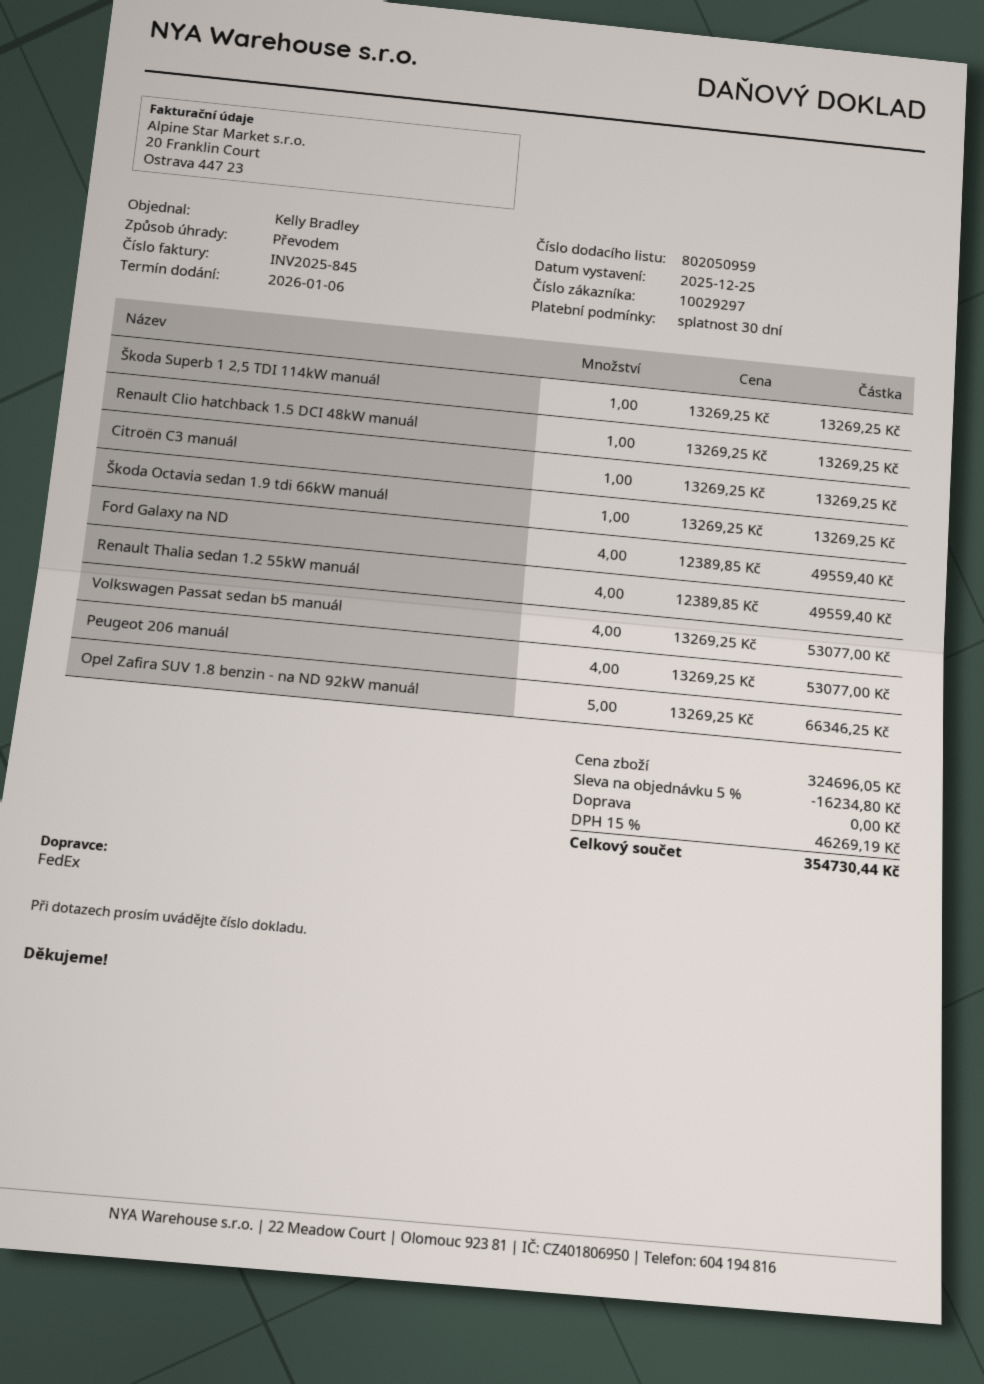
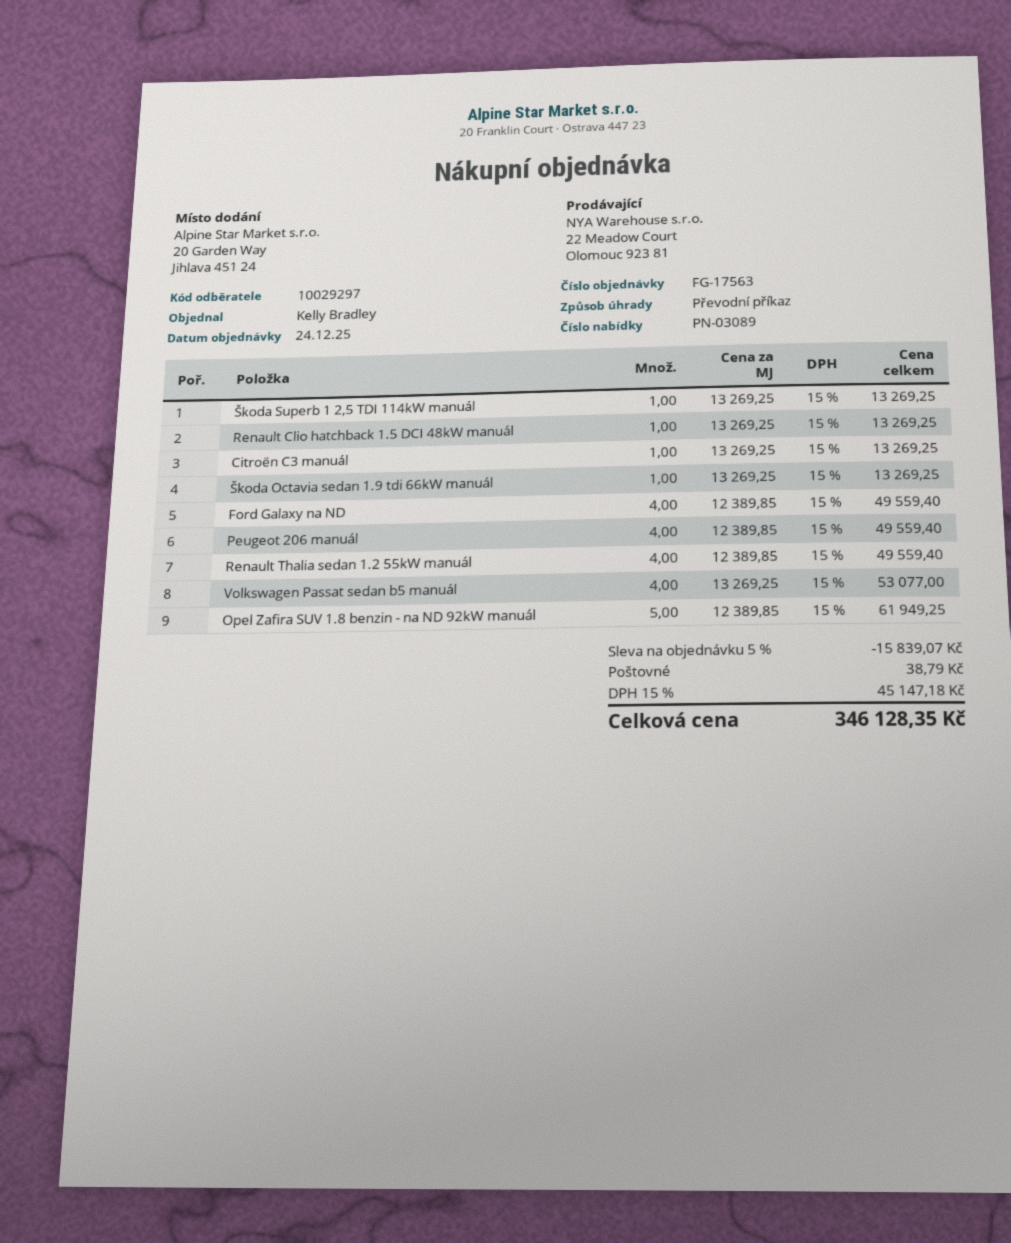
Peugeot 206 manuál: 4 x 13269.25 = 53077.00 -> 4 x 12389.85 = 49559.40
Opel Zafira SUV 1.8 benzin - na ND 92kW manuál: 5 x 13269.25 = 66346.25 -> 5 x 12389.85 = 61949.25
discount: 5% = 16234.80 -> 5% = 15839.07
shipping: 0.00 -> 38.79
tax: 15% = 46269.19 -> 15% = 45147.18
total: 354730.44 -> 346128.35

